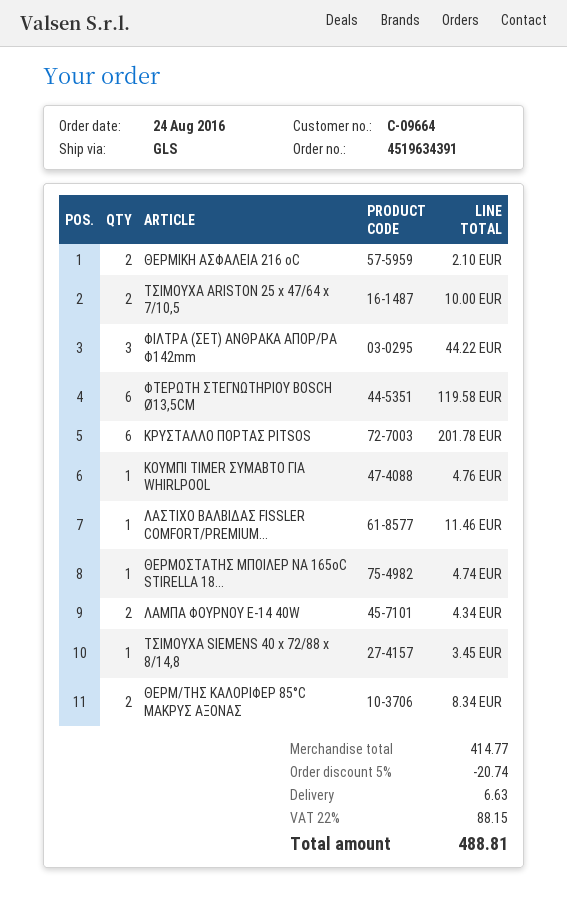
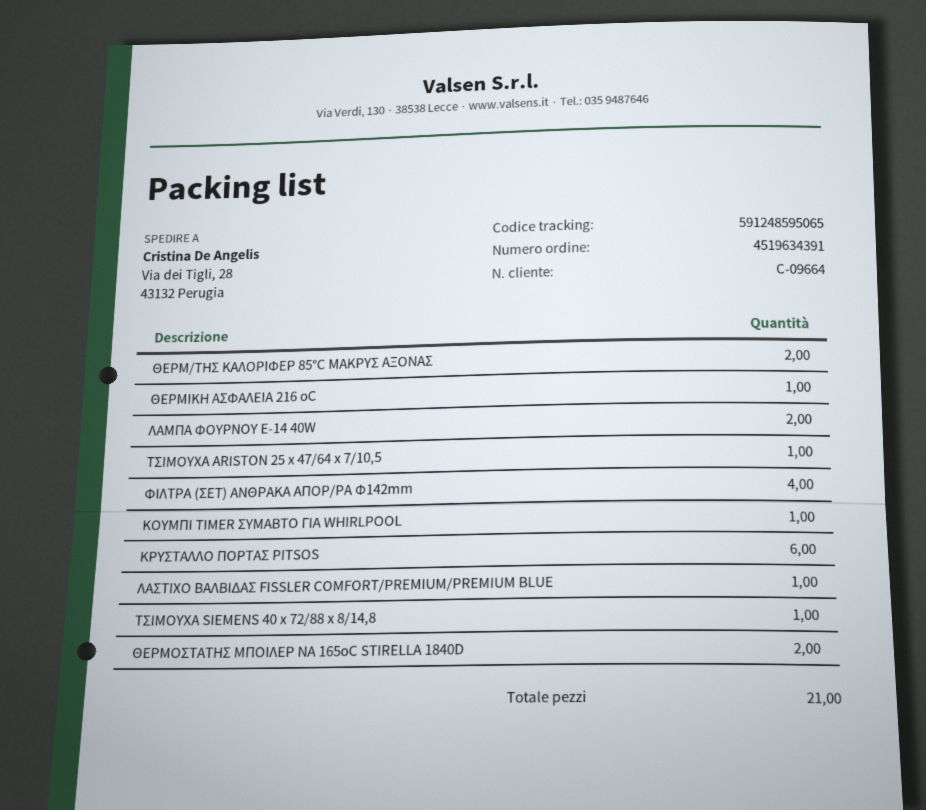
ΘΕΡΜΙΚΗ ΑΣΦΑΛΕΙΑ 216 oC: 2 -> 1
ΤΣΙΜΟΥΧΑ ARISTON 25 x 47/64 x 7/10,5: 2 -> 1
ΦΙΛΤΡΑ (ΣΕΤ) ΑΝΘΡΑΚΑ ΑΠΟΡ/ΡΑ Φ142mm: 3 -> 4
ΦΤΕΡΩΤΗ ΣΤΕΓΝΩΤΗΡΙΟΥ BOSCH Ø13,5CM: 6 -> none
ΘΕΡΜΟΣΤΑΤΗΣ ΜΠΟΙΛΕΡ ΝΑ 165οC STIRELLA 18...: 1 -> 2

